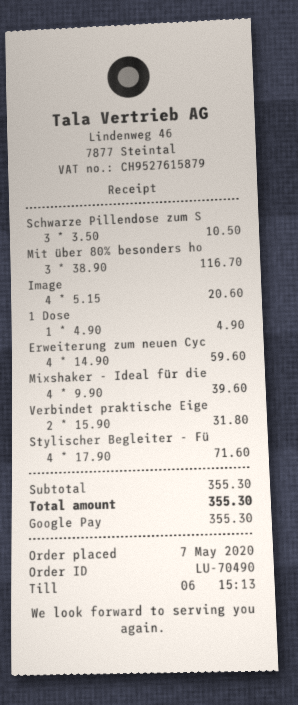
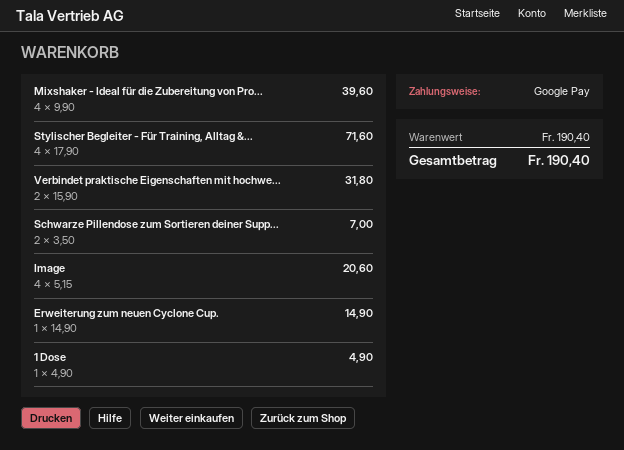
Schwarze Pillendose zum S: 3 x 3.50 = 10.50 -> 2 x 3.50 = 7.00
Mit über 80% besonders ho: 3 x 38.90 = 116.70 -> none
Erweiterung zum neuen Cyc: 4 x 14.90 = 59.60 -> 1 x 14.90 = 14.90
subtotal: 355.30 -> 190.40
total: 355.30 -> 190.40

